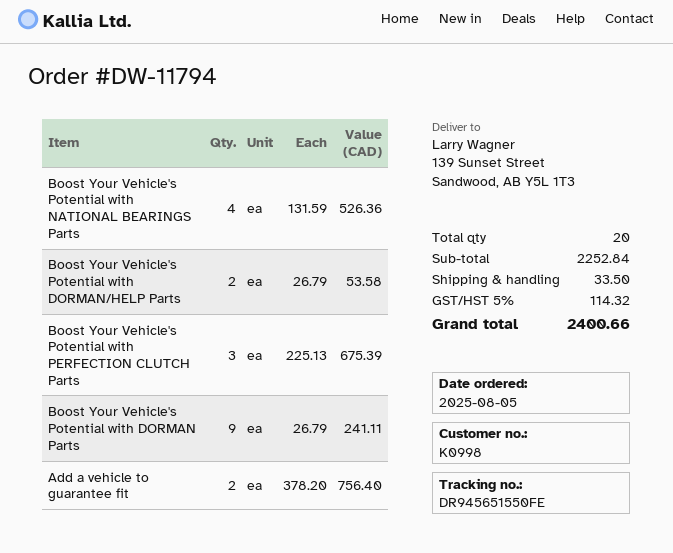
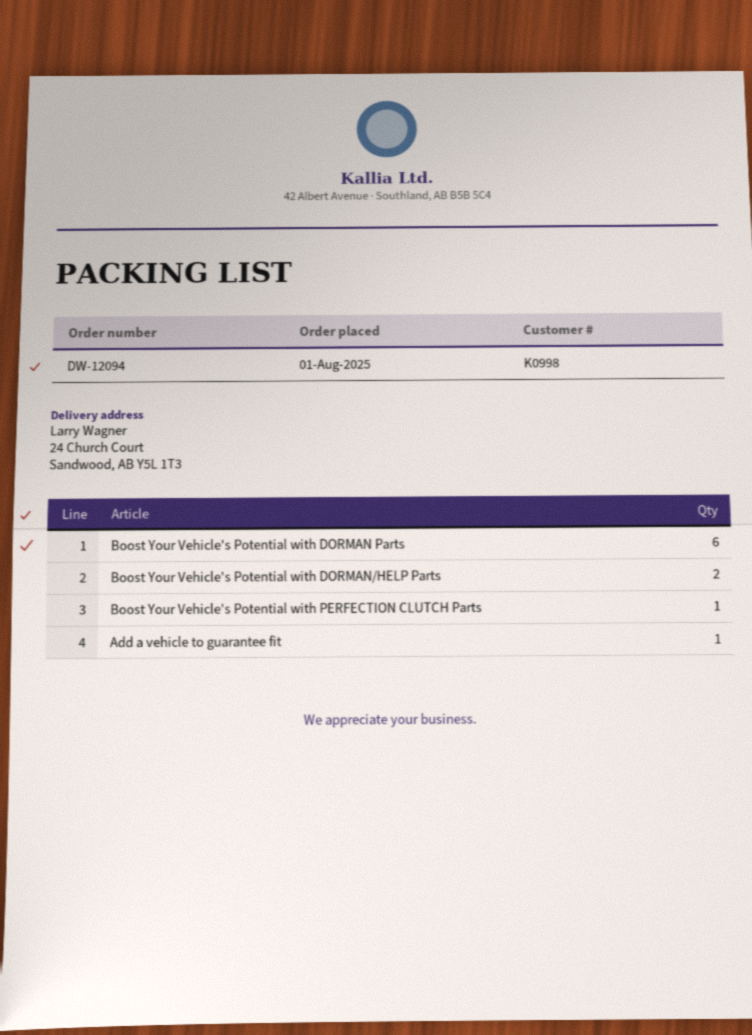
order number: DW-11794 -> DW-12094
order date: 2025-08-05 -> 2025-08-01
ship to: 139 Sunset Street, Sandwood, AB Y5L 1T3 -> 24 Church Court, Sandwood, AB Y5L 1T3
Boost Your Vehicle's Potential with NATIONAL BEARINGS Parts: 4 -> none
Boost Your Vehicle's Potential with PERFECTION CLUTCH Parts: 3 -> 1
Boost Your Vehicle's Potential with DORMAN Parts: 9 -> 6
Add a vehicle to guarantee fit: 2 -> 1

